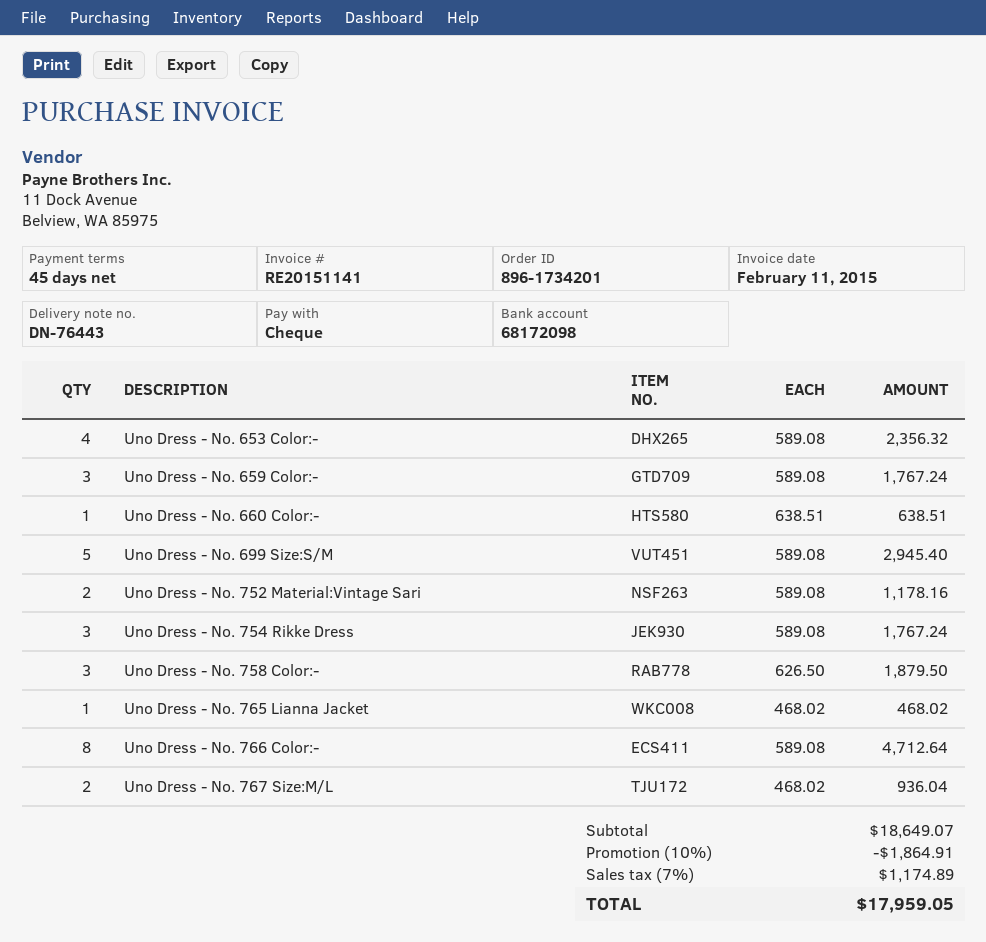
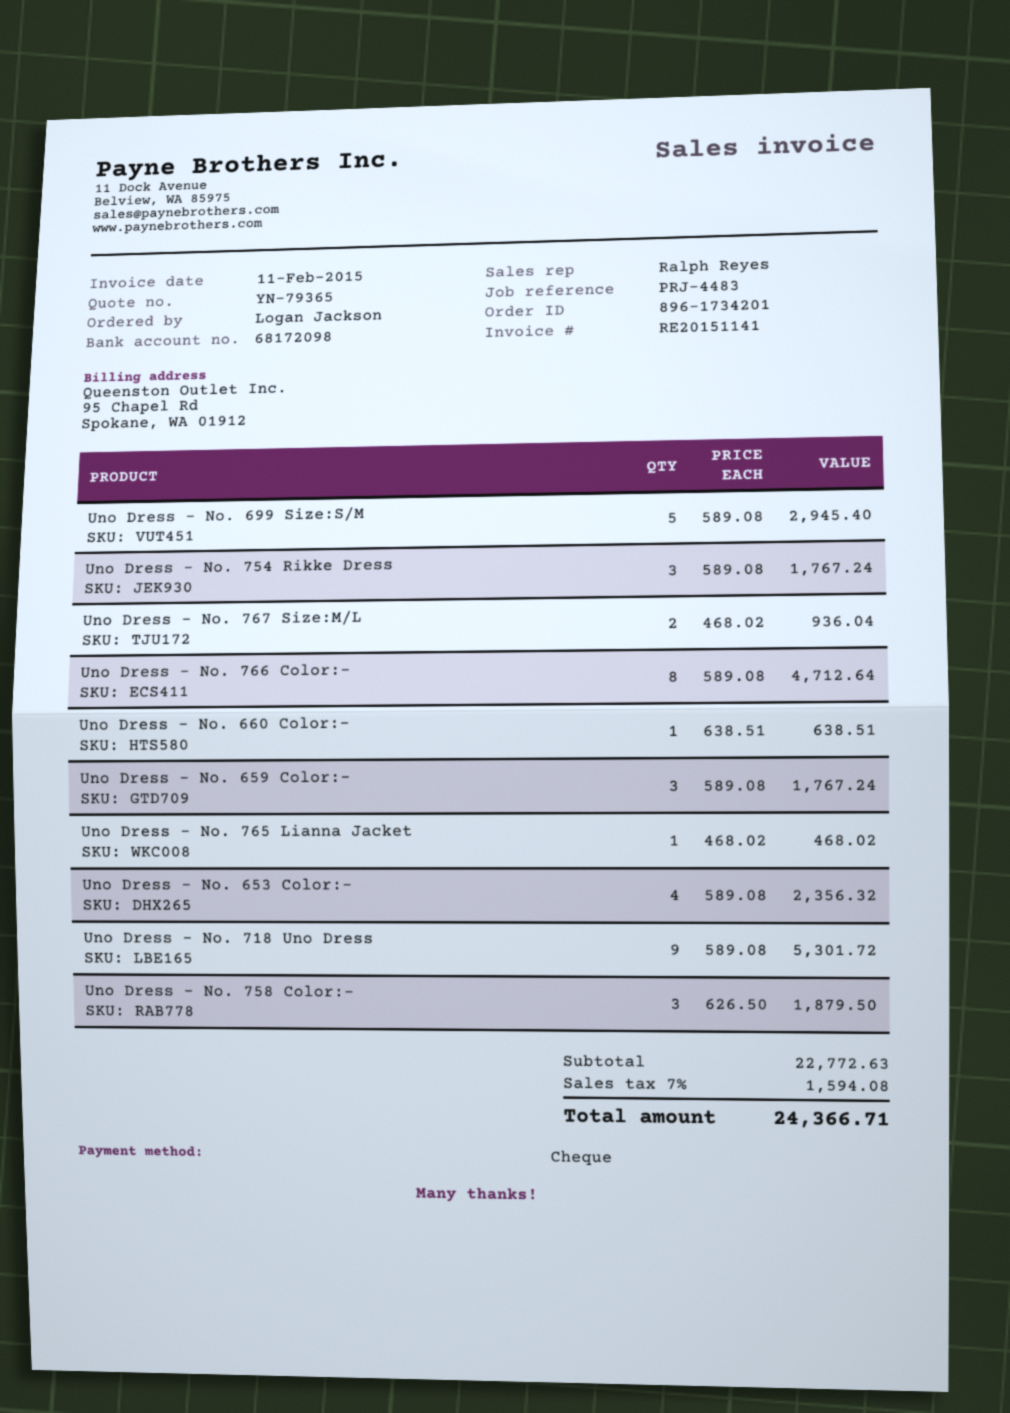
Uno Dress - No. 752 Material:Vintage Sari: 2 x 589.08 = 1178.16 -> none
Uno Dress - No. 718 Uno Dress: none -> 9 x 589.08 = 5301.72
subtotal: 18649.07 -> 22772.63
discount: 10% = 1864.91 -> none
tax: 7% = 1174.89 -> 7% = 1594.08
total: 17959.05 -> 24366.71

